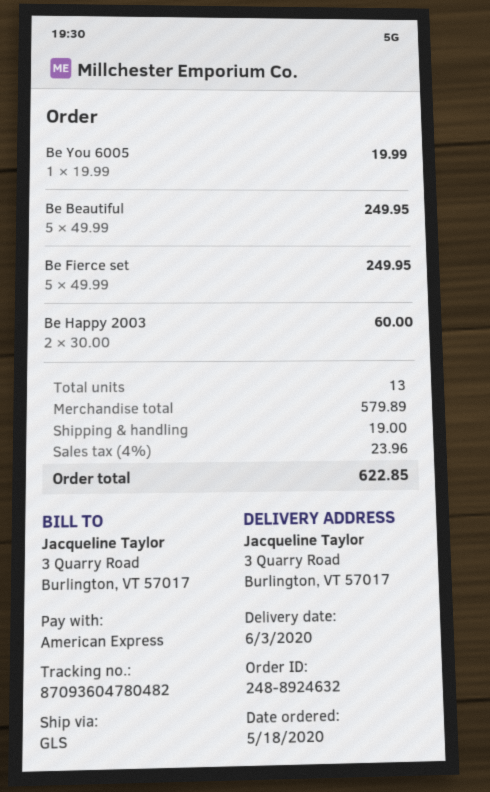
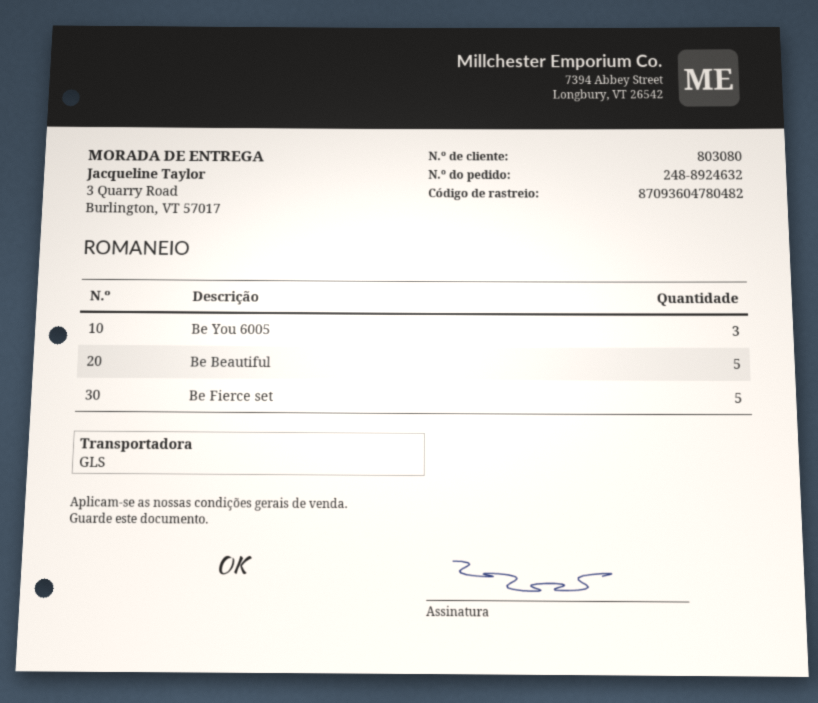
Be You 6005: 1 -> 3
Be Happy 2003: 2 -> none

